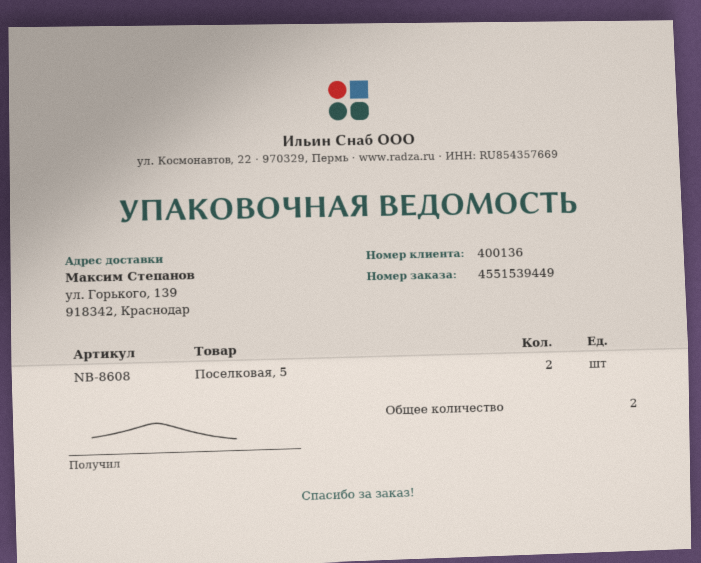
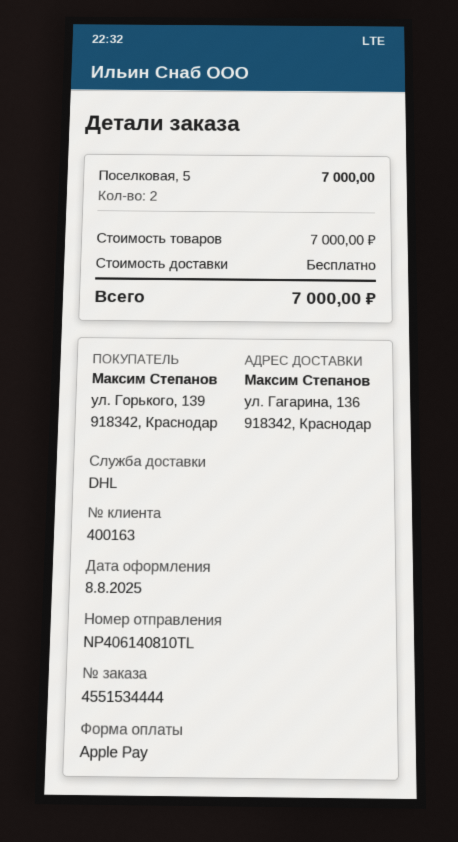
order number: 4551539449 -> 4551534444
customer number: 400136 -> 400163
ship to: ул. Горького, 139, 918342, Краснодар -> ул. Гагарина, 136, 918342, Краснодар

